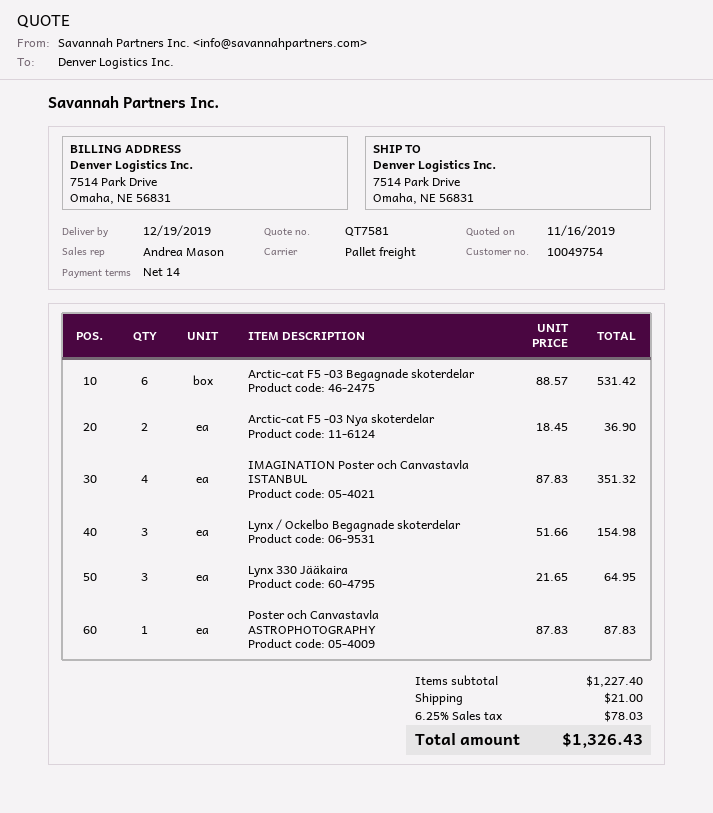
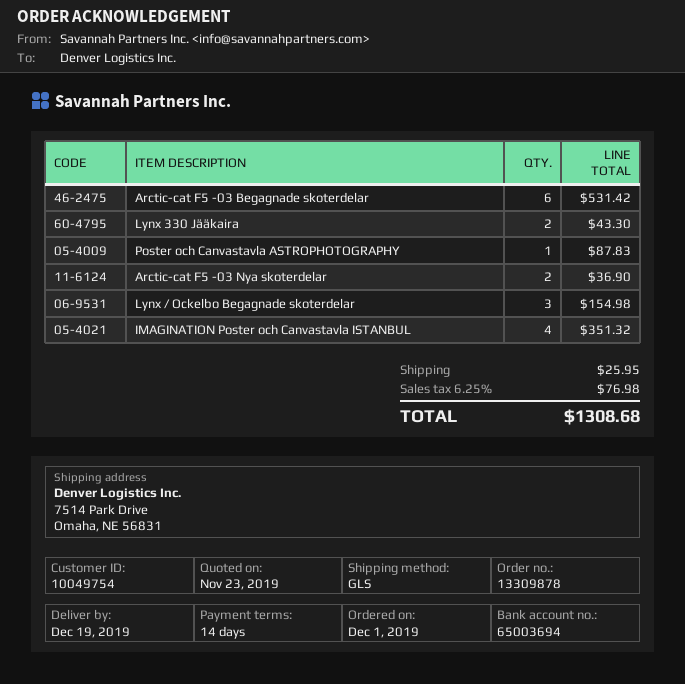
quote date: 2019-11-16 -> 2019-11-23
shipping method: pallet freight -> GLS
Lynx 330 Jääkaira: 3 for 64.95 -> 2 for 43.30
shipping: 21.00 -> 25.95
tax: 6.25% = 78.03 -> 6.25% = 76.98
total: 1326.43 -> 1308.68

